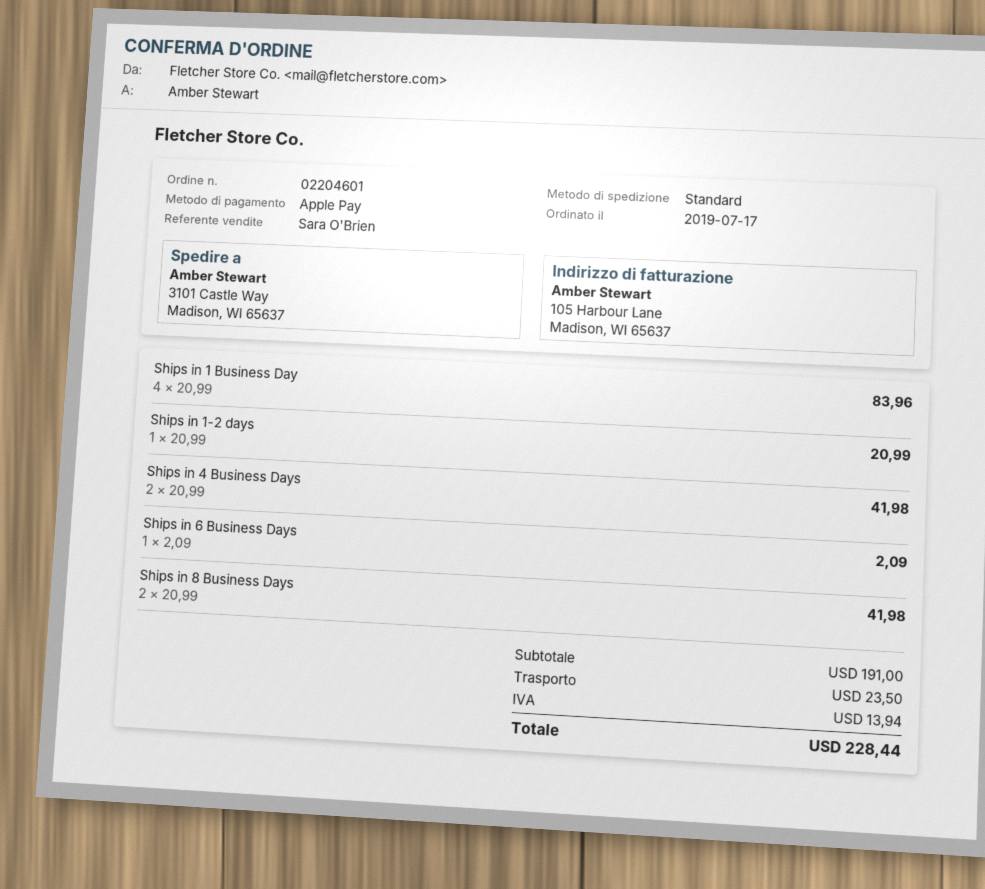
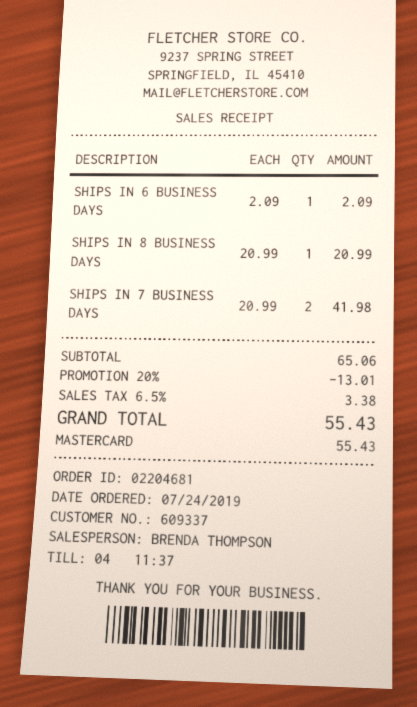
order number: 02204601 -> 02204681
order date: 2019-07-17 -> 2019-07-24
sales rep: Sara O'Brien -> BRENDA THOMPSON
payment method: Apple Pay -> Mastercard
Ships in 1 Business Day: 4 x 20.99 = 83.96 -> none
Ships in 1-2 days: 1 x 20.99 = 20.99 -> none
Ships in 4 Business Days: 2 x 20.99 = 41.98 -> none
Ships in 8 Business Days: 2 x 20.99 = 41.98 -> 1 x 20.99 = 20.99
SHIPS IN 7 BUSINESS DAYS: none -> 2 x 20.99 = 41.98
subtotal: 191.00 -> 65.06
discount: none -> 20% = 13.01
shipping: 23.50 -> none
tax: 13.94 -> 3.38
total: 228.44 -> 55.43

